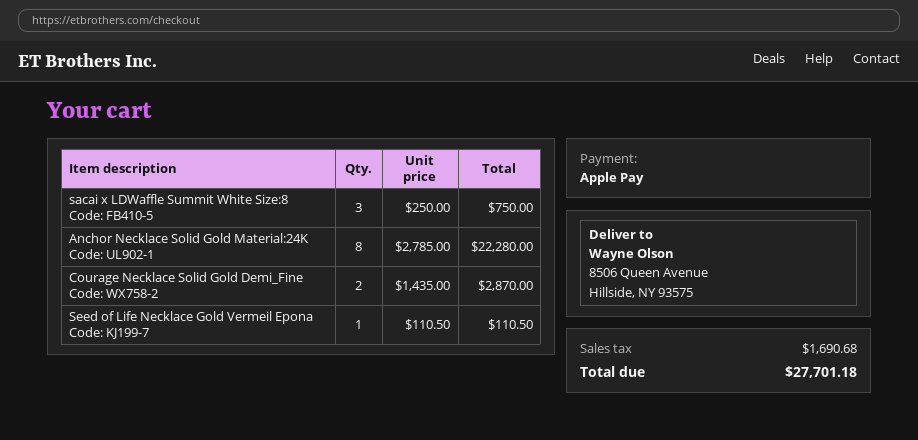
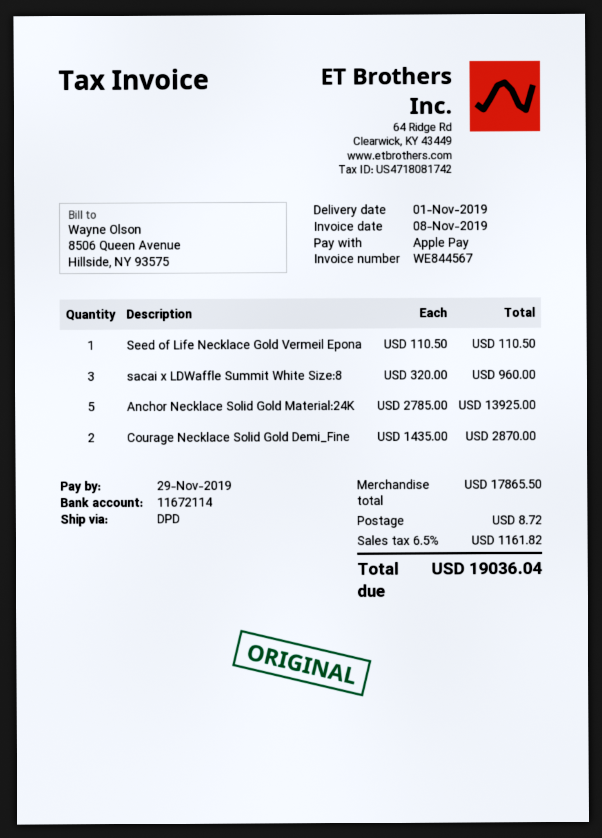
sacai x LDWaffle Summit White Size:8: 3 x 250.00 = 750.00 -> 3 x 320.00 = 960.00
Anchor Necklace Solid Gold Material:24K: 8 x 2785.00 = 22280.00 -> 5 x 2785.00 = 13925.00
shipping: none -> 8.72
tax: 1690.68 -> 1161.82
total: 27701.18 -> 19036.04

